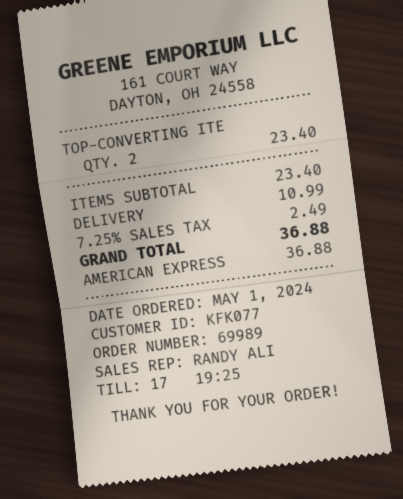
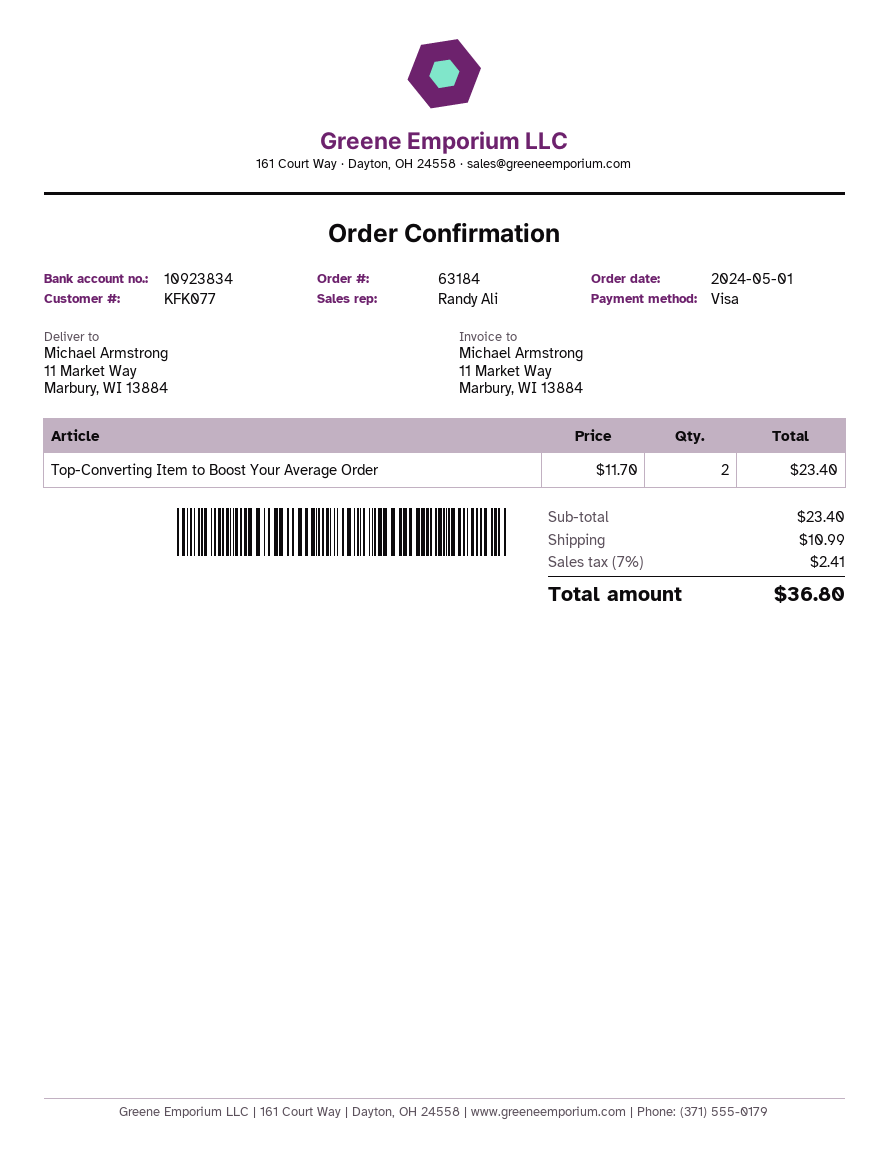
order number: 69989 -> 63184
payment method: American Express -> Visa
tax: 7.25% = 2.49 -> 7% = 2.41
total: 36.88 -> 36.80

